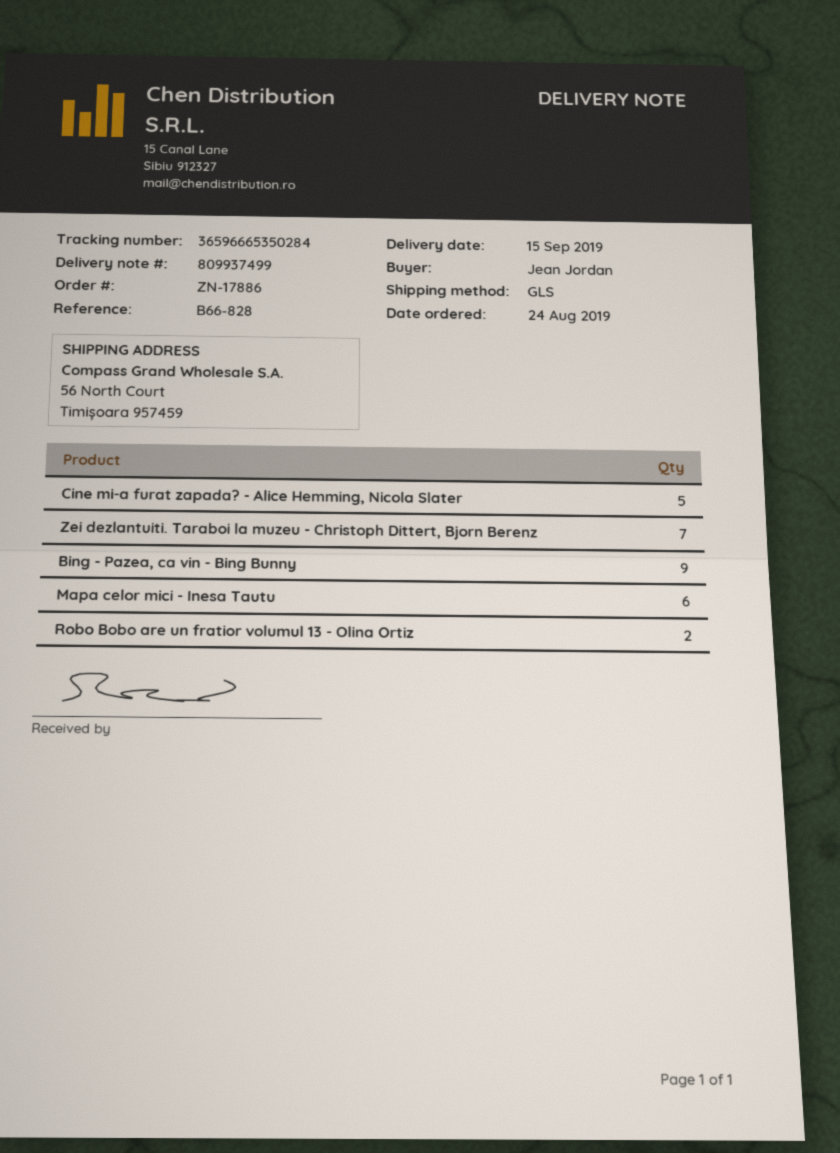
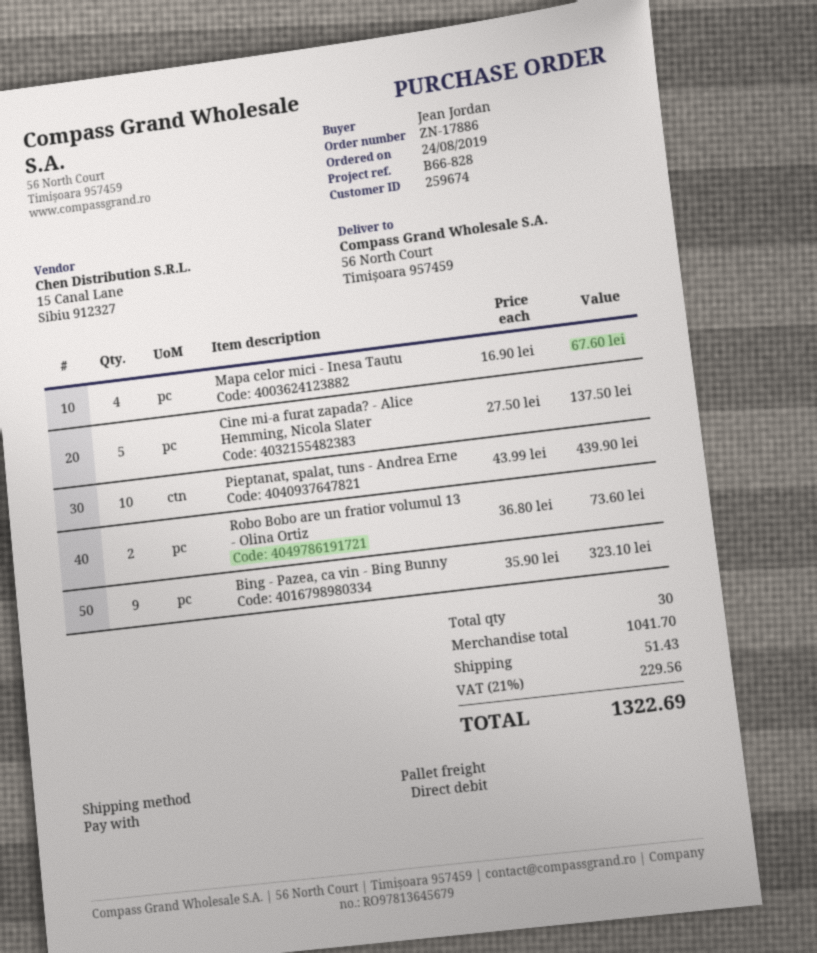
shipping method: GLS -> pallet freight
Zei dezlantuiti. Taraboi la muzeu - Christoph Dittert, Bjorn Berenz: 7 -> none
Mapa celor mici - Inesa Tautu: 6 -> 4
Pieptanat, spalat, tuns - Andrea Erne: none -> 10

